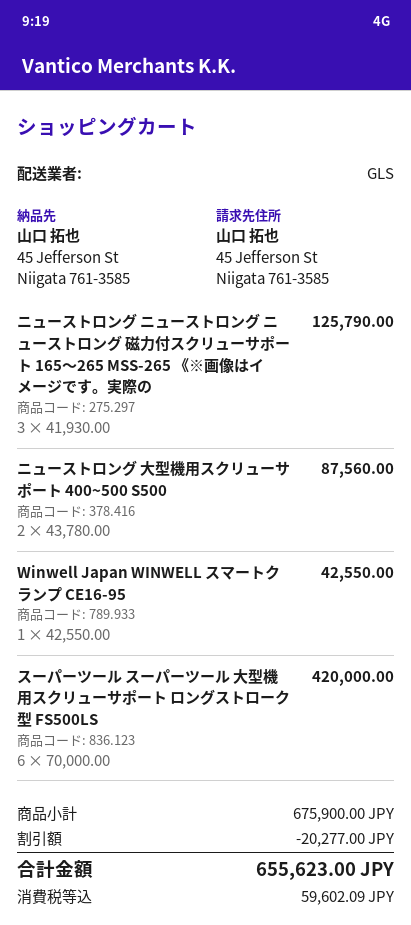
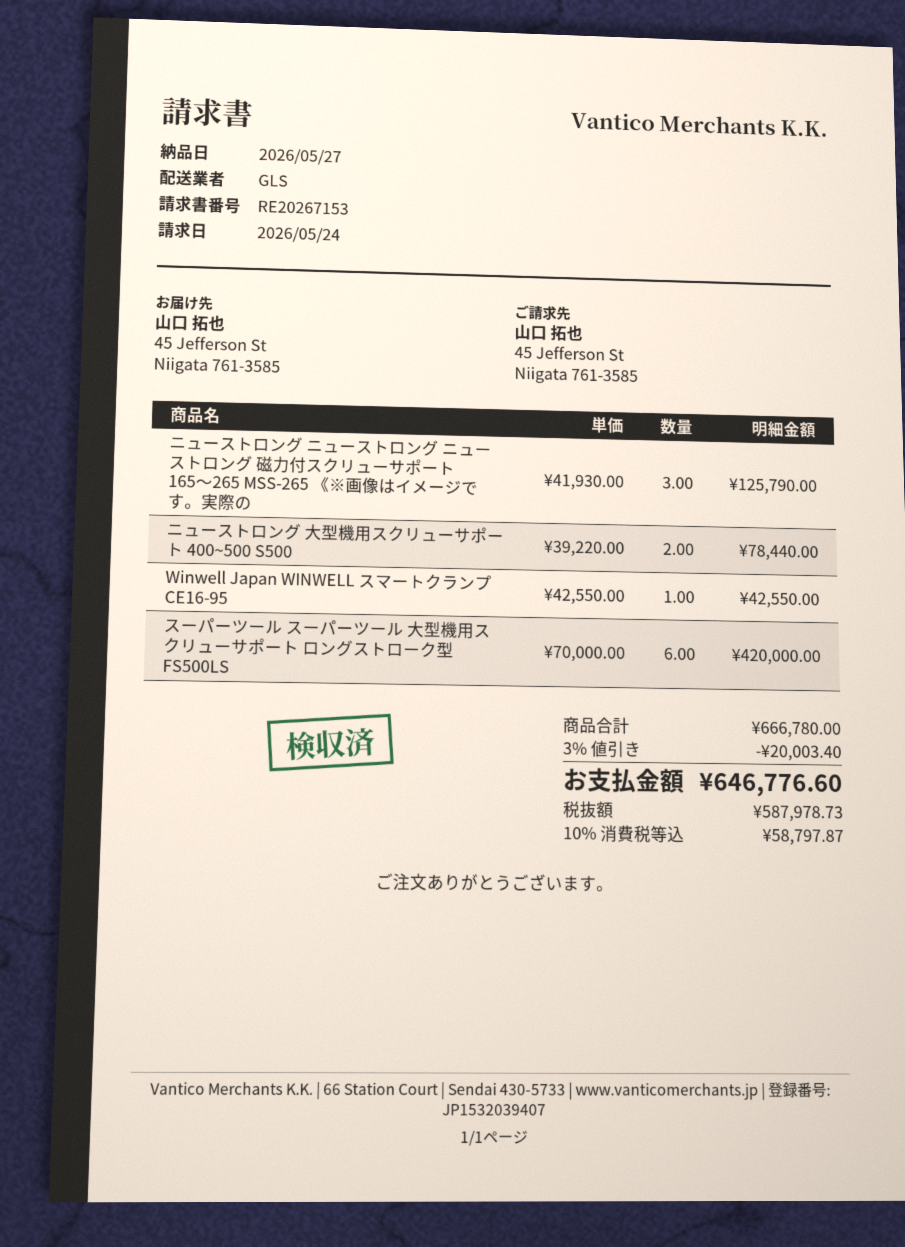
ニューストロング 大型機用スクリューサポート 400~500 S500: 2 x 43780.00 = 87560.00 -> 2 x 39220.00 = 78440.00
subtotal: 675900.00 -> 666780.00
discount: 20277.00 -> 20003.40
tax: 59602.09 -> 58797.87
total: 655623.00 -> 646776.60

